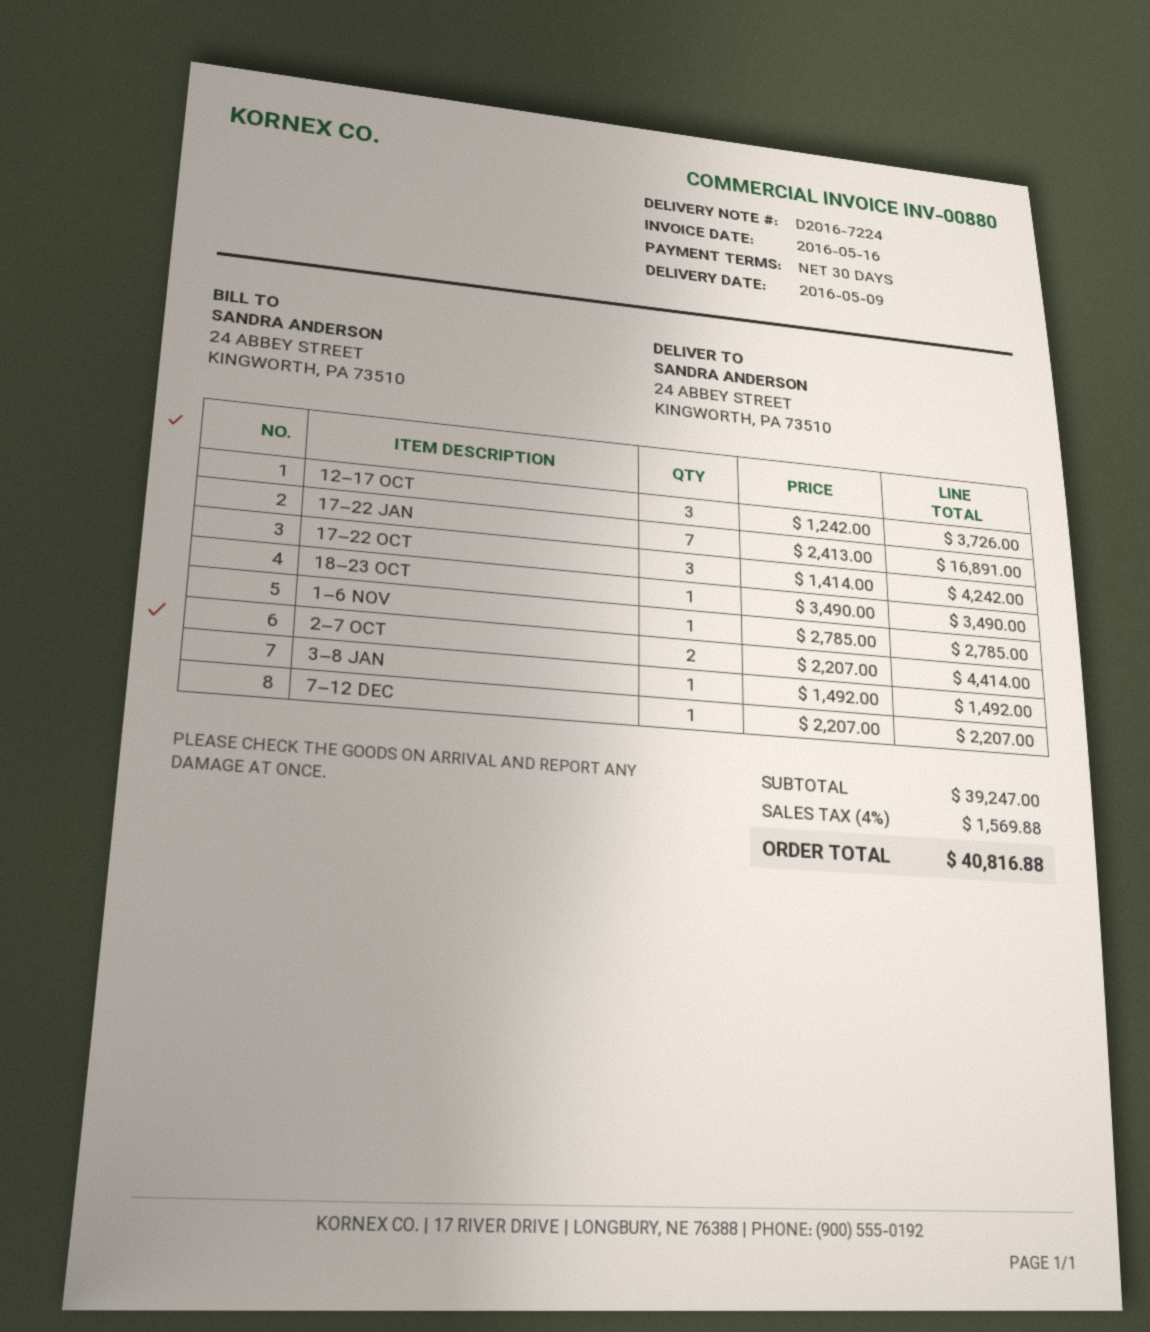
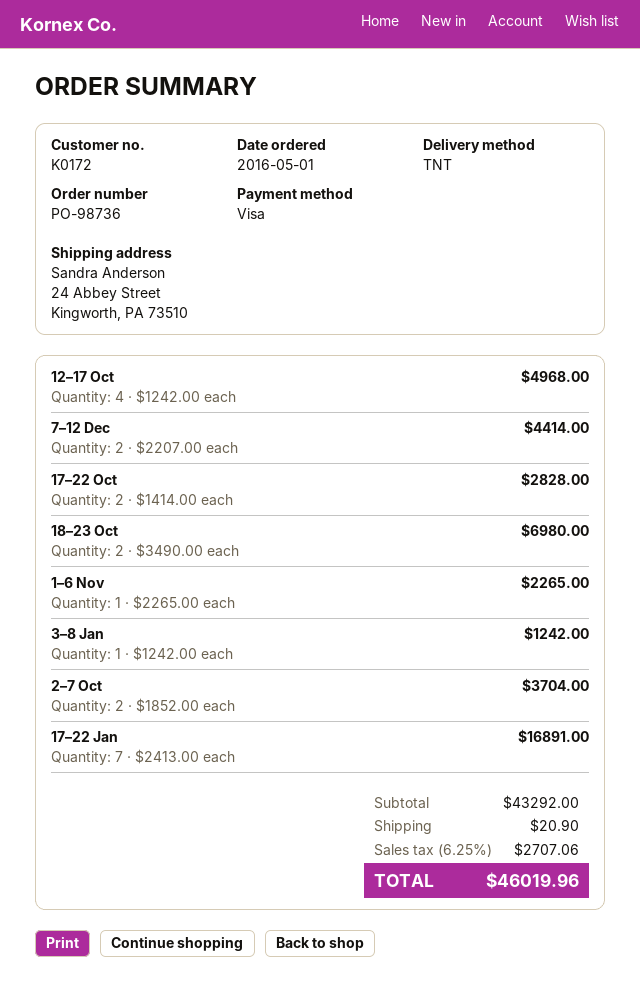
12–17 OCT: 3 x 1242.00 = 3726.00 -> 4 x 1242.00 = 4968.00
17–22 OCT: 3 x 1414.00 = 4242.00 -> 2 x 1414.00 = 2828.00
18–23 OCT: 1 x 3490.00 = 3490.00 -> 2 x 3490.00 = 6980.00
1–6 NOV: 1 x 2785.00 = 2785.00 -> 1 x 2265.00 = 2265.00
2–7 OCT: 2 x 2207.00 = 4414.00 -> 2 x 1852.00 = 3704.00
3–8 JAN: 1 x 1492.00 = 1492.00 -> 1 x 1242.00 = 1242.00
7–12 DEC: 1 x 2207.00 = 2207.00 -> 2 x 2207.00 = 4414.00
subtotal: 39247.00 -> 43292.00
shipping: none -> 20.90
tax: 4% = 1569.88 -> 6.25% = 2707.06
total: 40816.88 -> 46019.96

